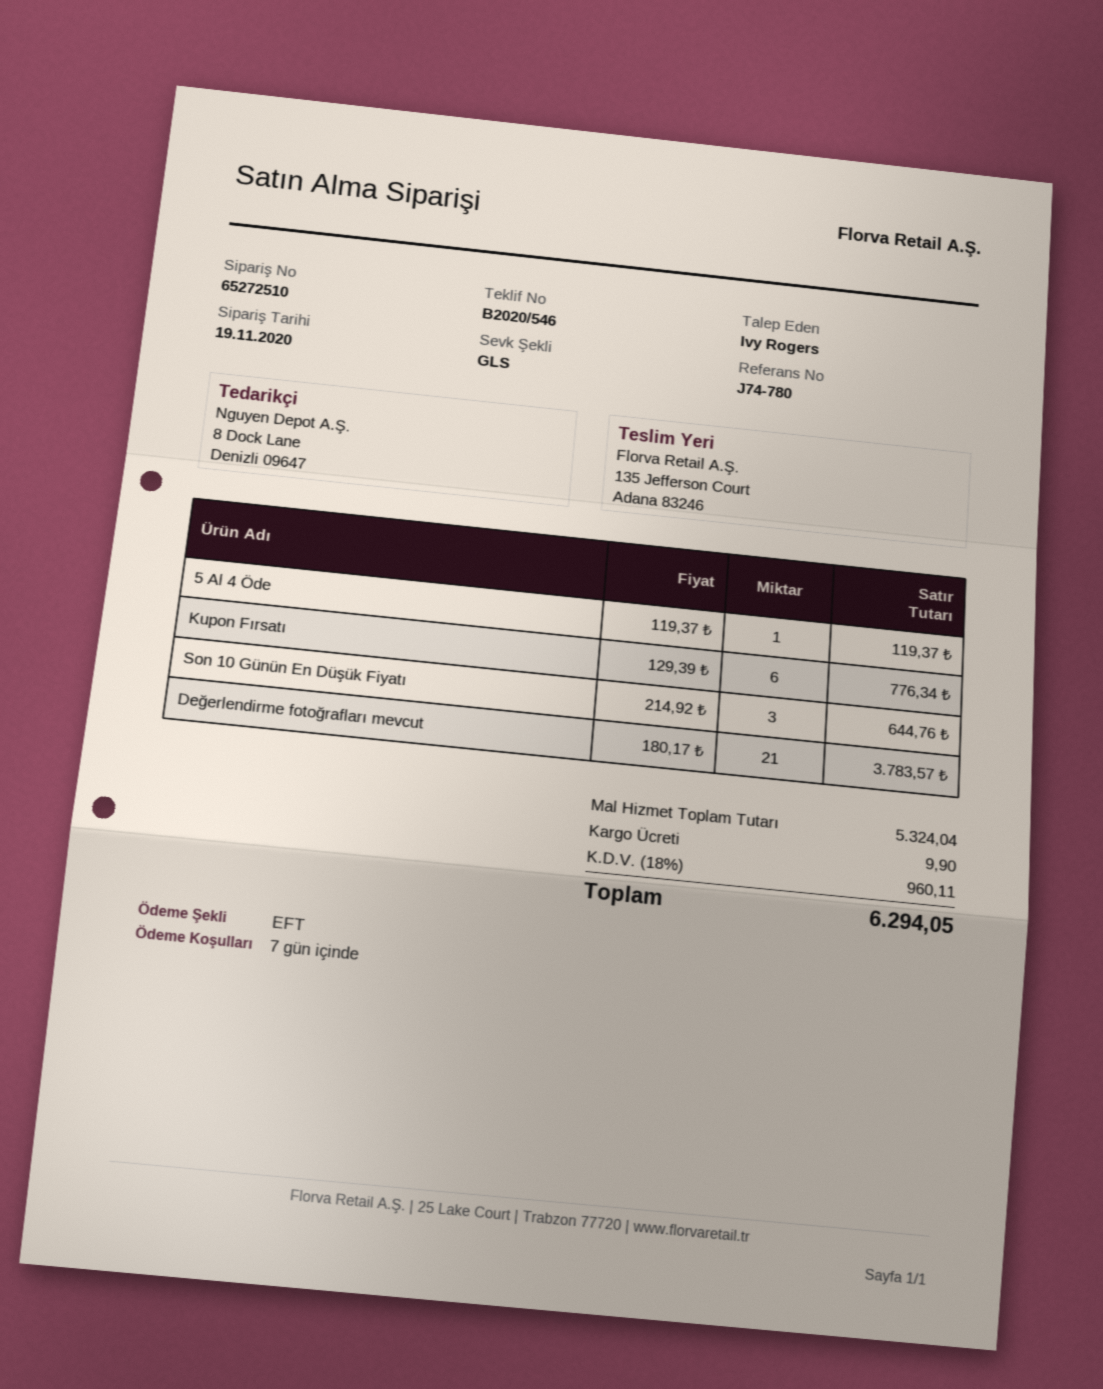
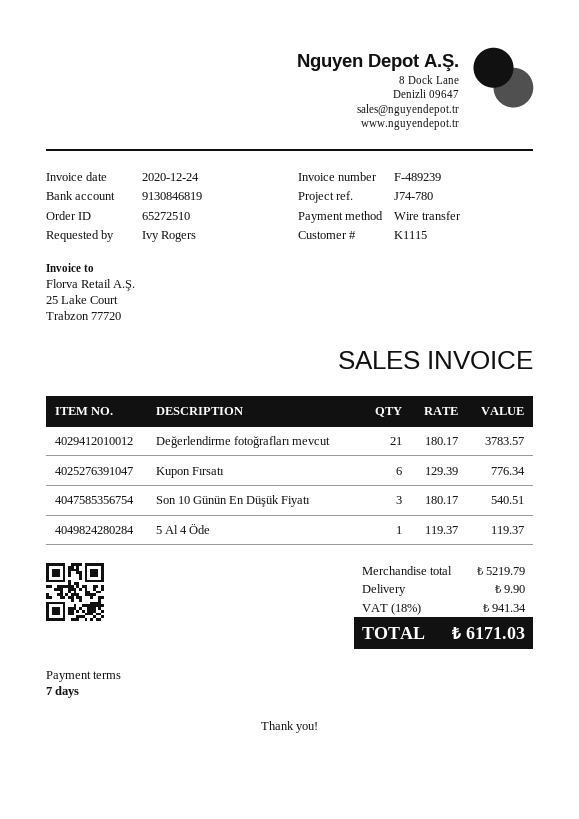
Son 10 Günün En Düşük Fiyatı: 3 x 214.92 = 644.76 -> 3 x 180.17 = 540.51
subtotal: 5324.04 -> 5219.79
tax: 18% = 960.11 -> 18% = 941.34
total: 6294.05 -> 6171.03

